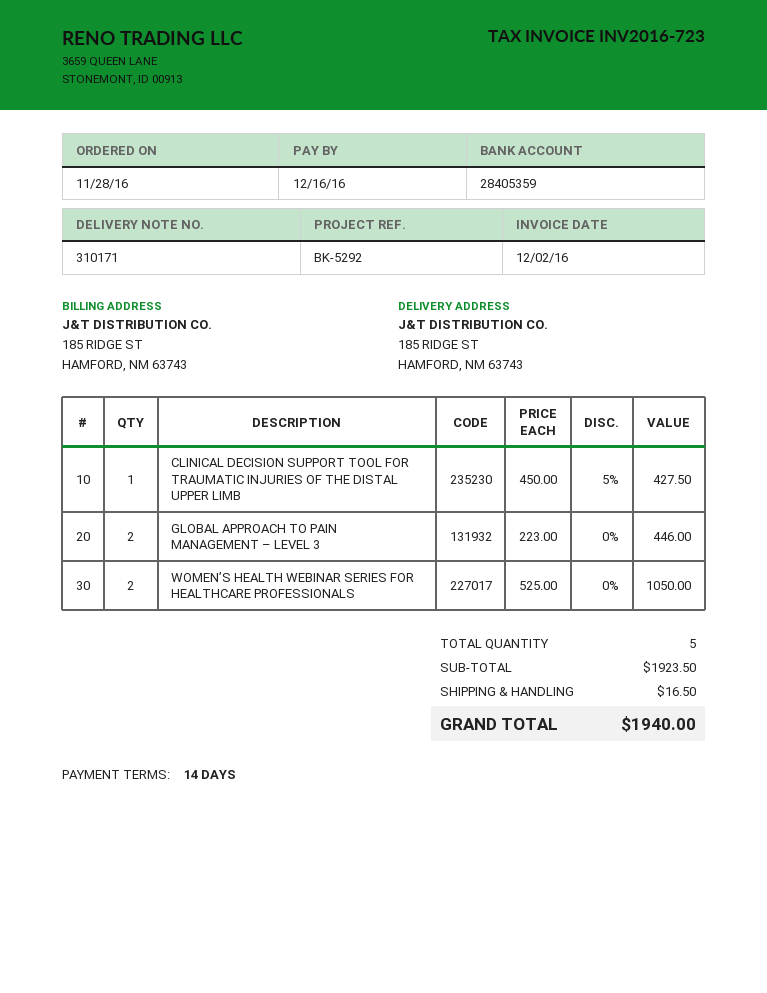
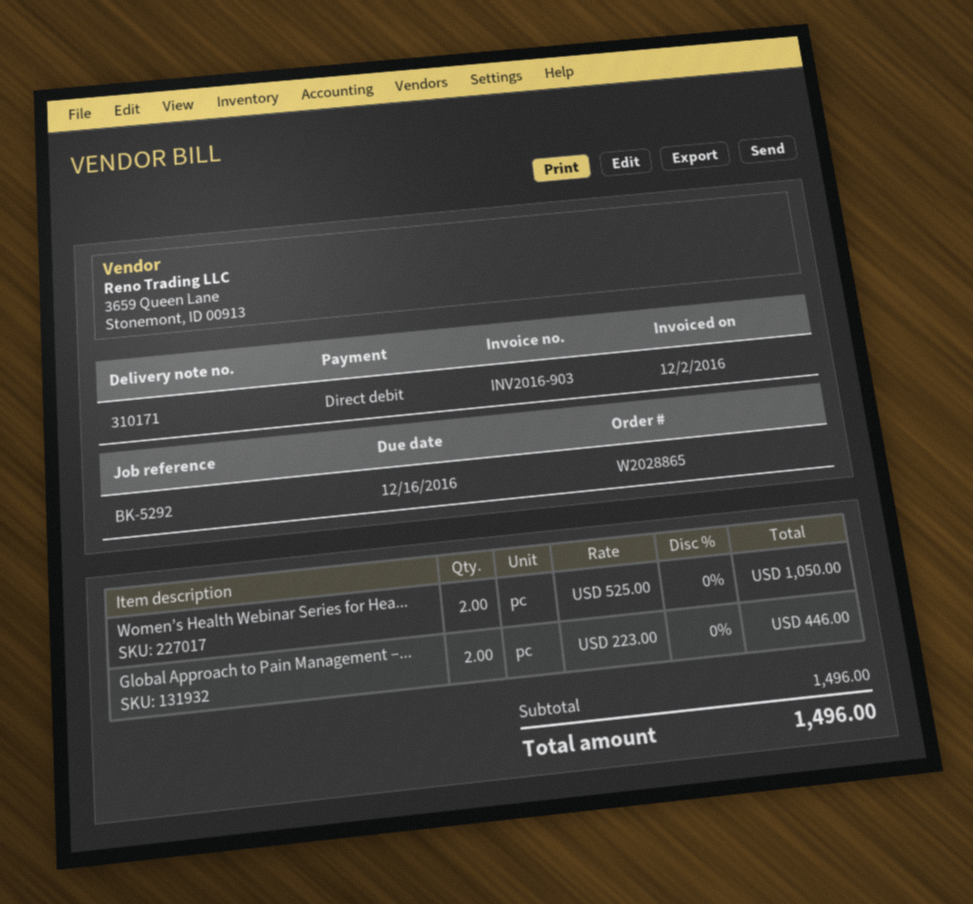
invoice number: INV2016-723 -> INV2016-903
CLINICAL DECISION SUPPORT TOOL FOR TRAUMATIC INJURIES OF THE DISTAL UPPER LIMB: 1 x 450.00 - 5% = 427.50 -> none
subtotal: 1923.50 -> 1496.00
shipping: 16.50 -> none
total: 1940.00 -> 1496.00

